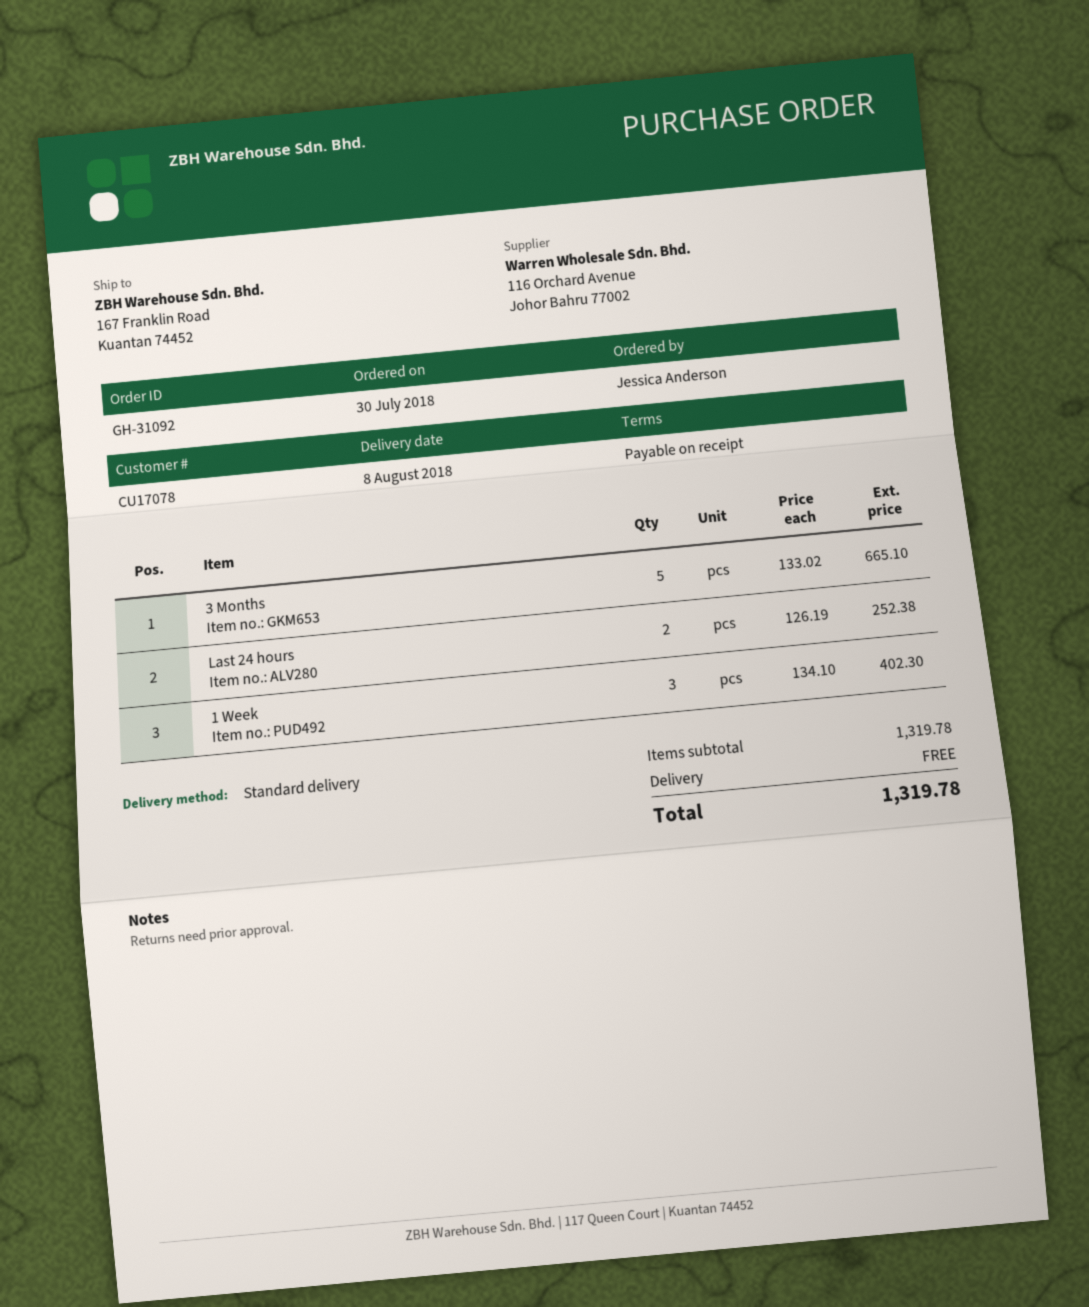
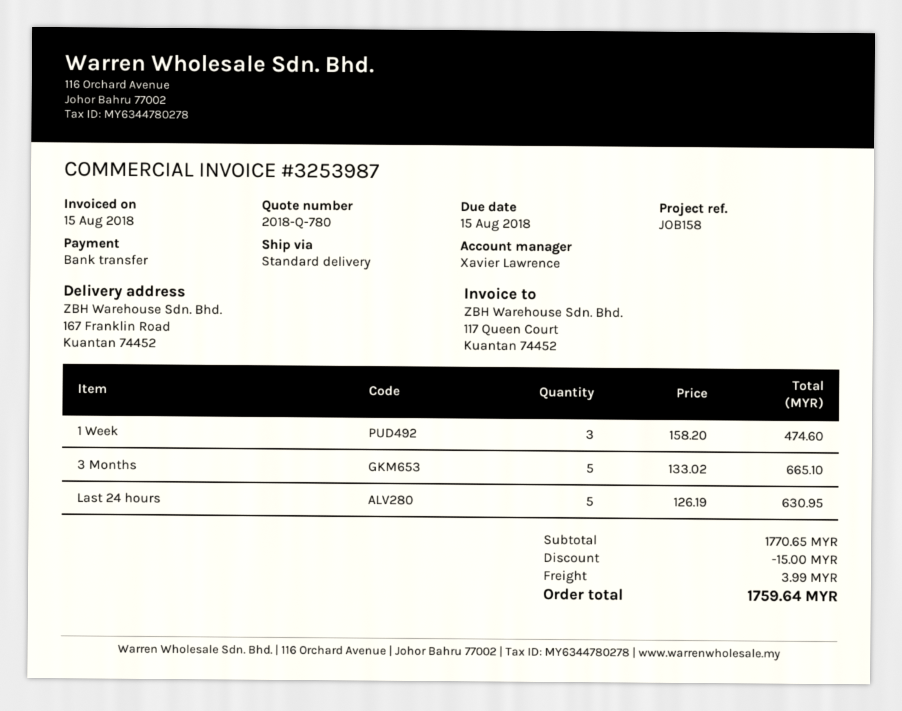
Last 24 hours: 2 x 126.19 = 252.38 -> 5 x 126.19 = 630.95
1 Week: 3 x 134.10 = 402.30 -> 3 x 158.20 = 474.60
subtotal: 1319.78 -> 1770.65
discount: none -> 15.00
shipping: 0.00 -> 3.99
total: 1319.78 -> 1759.64

